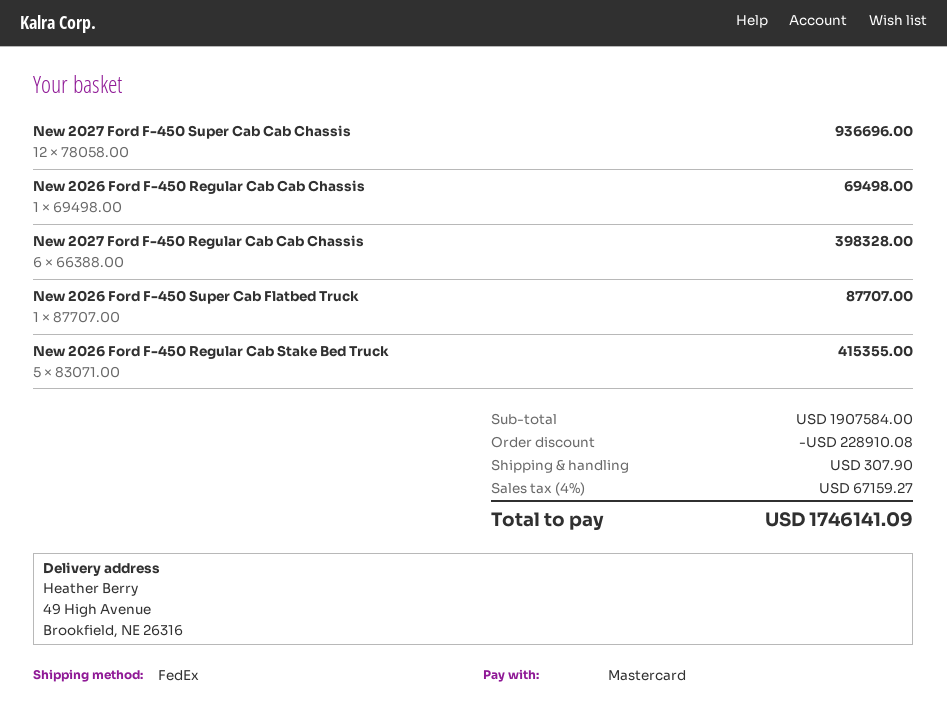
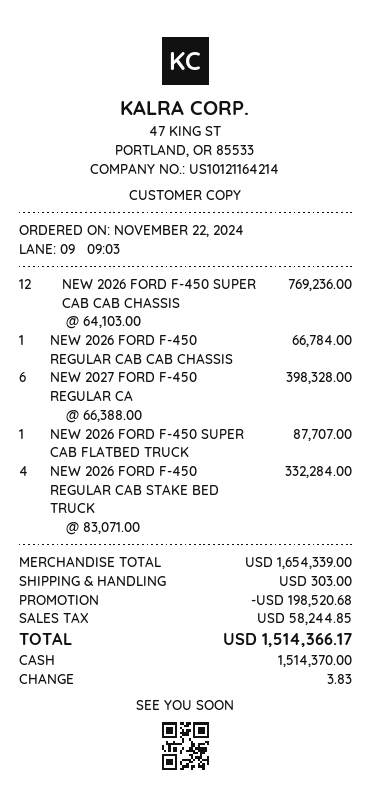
payment method: Mastercard -> cash
New 2027 Ford F-450 Super Cab Cab Chassis: 12 x 78058.00 = 936696.00 -> none
New 2026 Ford F-450 Regular Cab Cab Chassis: 1 x 69498.00 = 69498.00 -> 1 x 66784.00 = 66784.00
New 2026 Ford F-450 Regular Cab Stake Bed Truck: 5 x 83071.00 = 415355.00 -> 4 x 83071.00 = 332284.00
NEW 2026 FORD F-450 SUPER CAB CAB CHASSIS: none -> 12 x 64103.00 = 769236.00
subtotal: 1907584.00 -> 1654339.00
discount: 228910.08 -> 198520.68
shipping: 307.90 -> 303.00
tax: 67159.27 -> 58244.85
total: 1746141.09 -> 1514366.17

